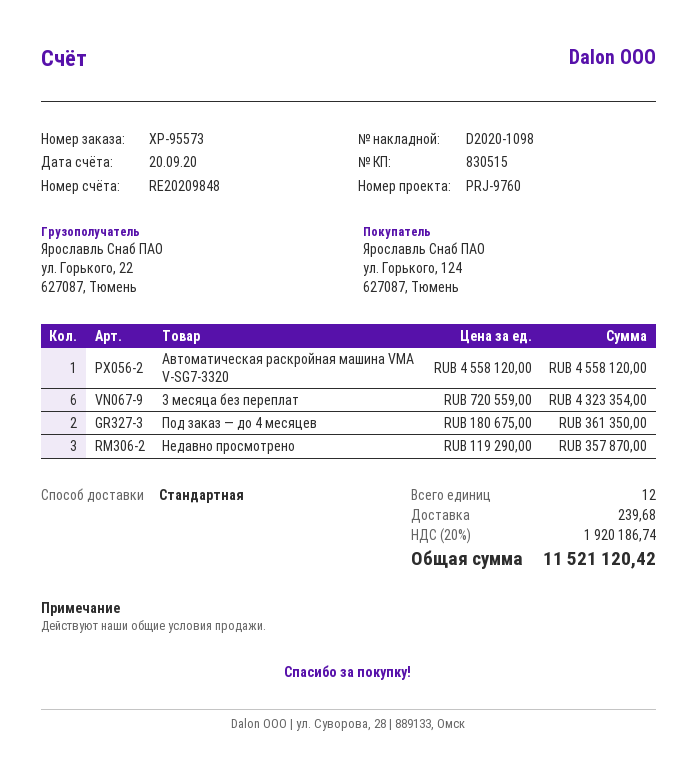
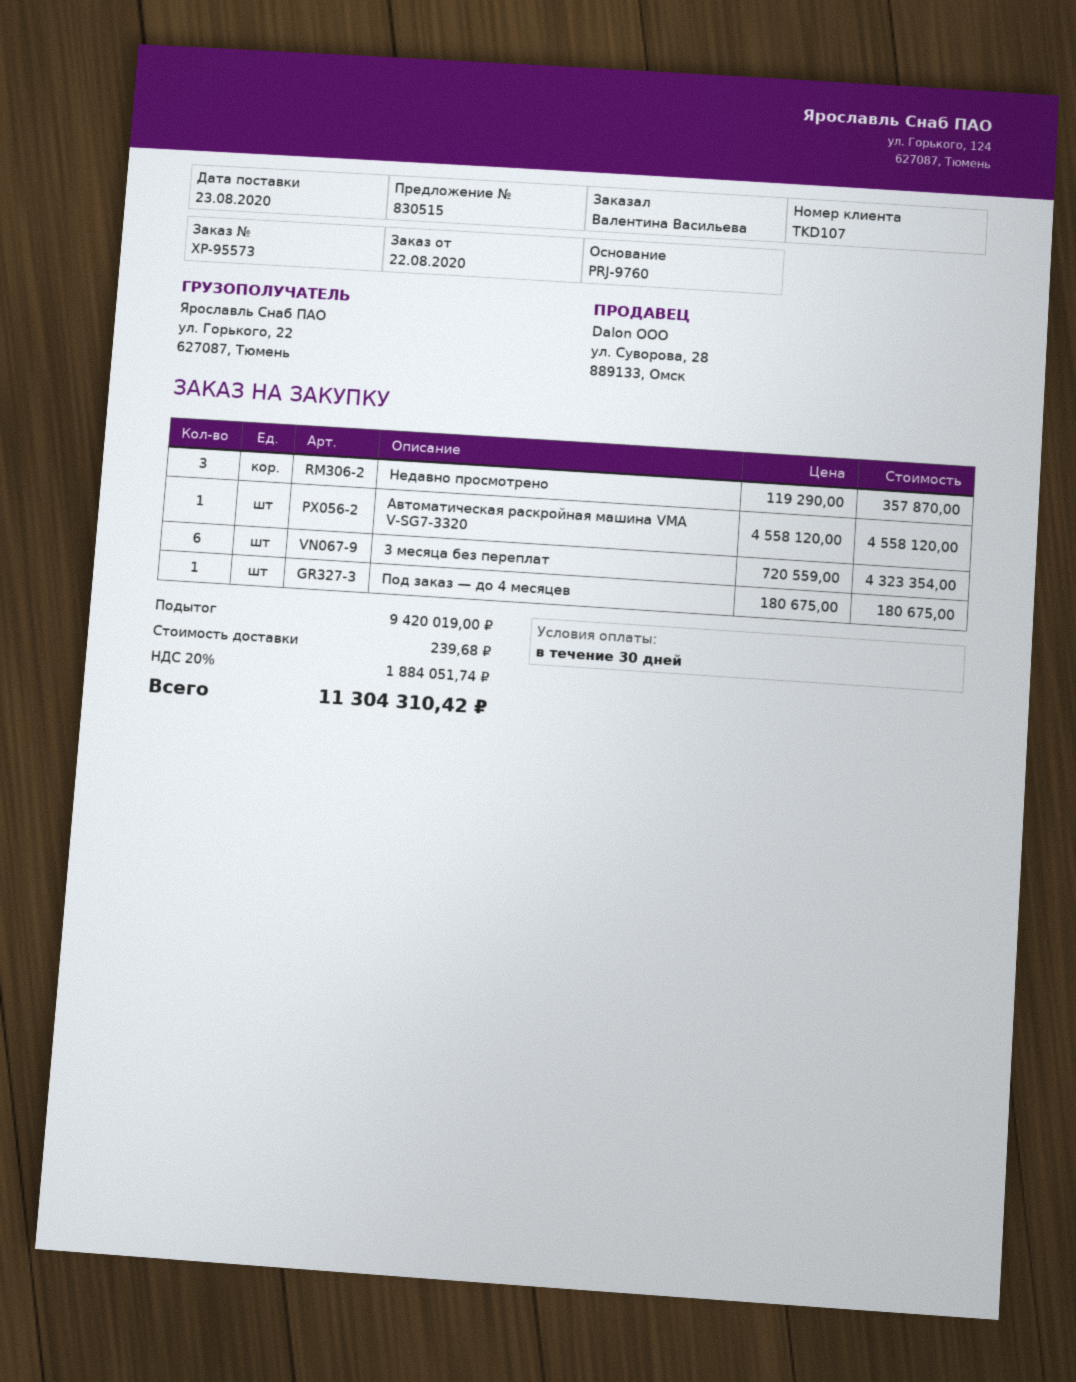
Под заказ — до 4 месяцев: 2 x 180675.00 = 361350.00 -> 1 x 180675.00 = 180675.00
tax: 20% = 1920186.74 -> 20% = 1884051.74
total: 11521120.42 -> 11304310.42

